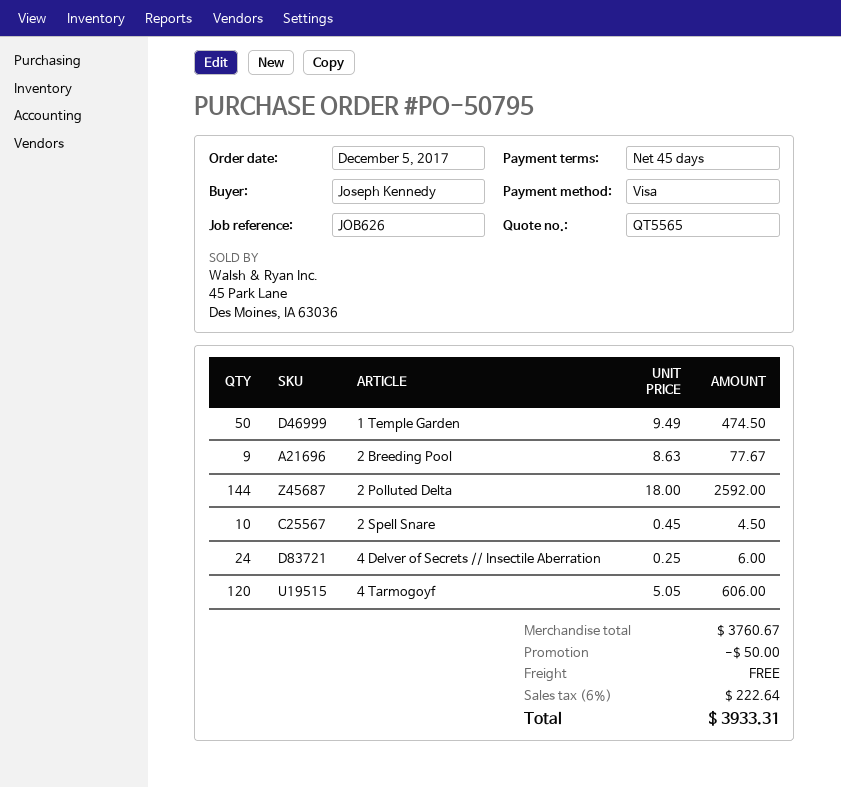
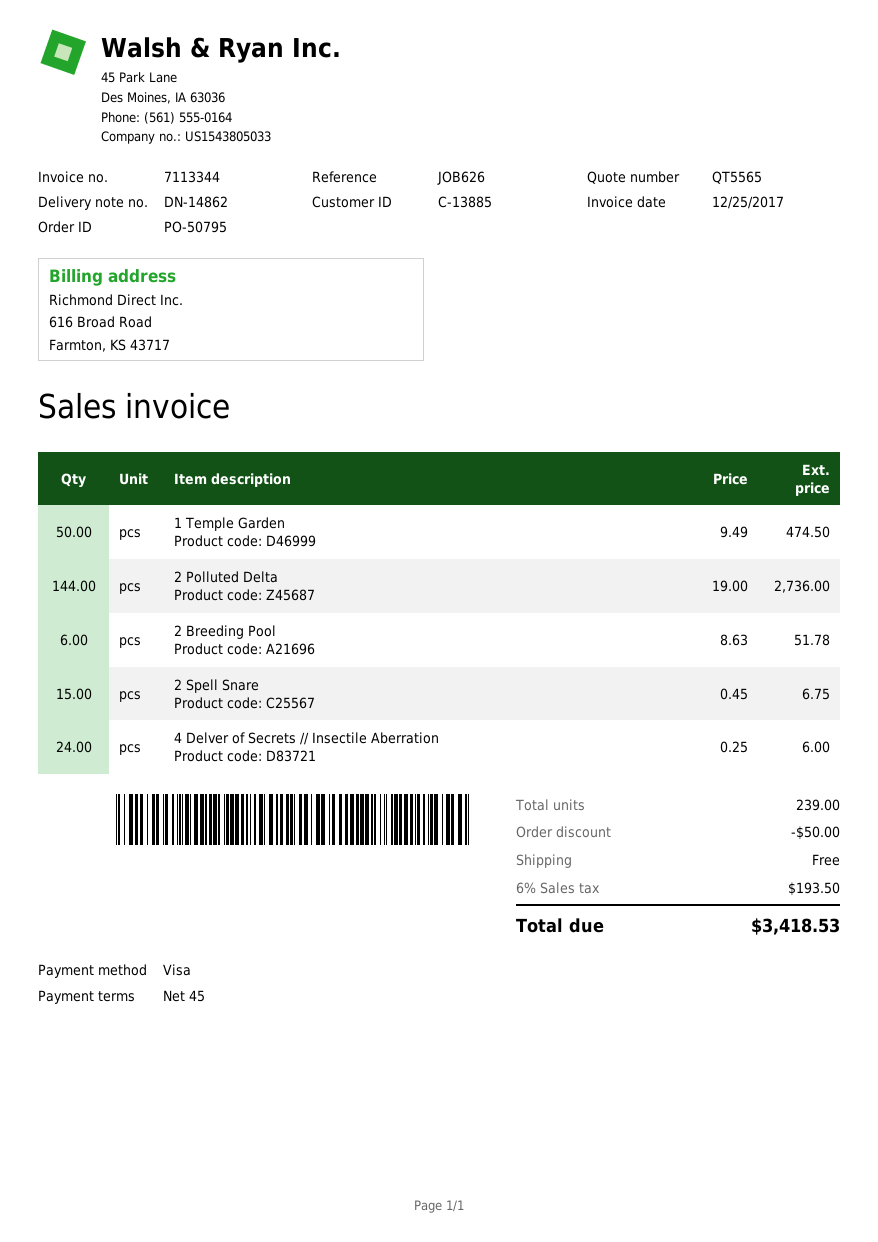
2 Breeding Pool: 9 x 8.63 = 77.67 -> 6 x 8.63 = 51.78
2 Polluted Delta: 144 x 18.00 = 2592.00 -> 144 x 19.00 = 2736.00
2 Spell Snare: 10 x 0.45 = 4.50 -> 15 x 0.45 = 6.75
4 Tarmogoyf: 120 x 5.05 = 606.00 -> none
tax: 6% = 222.64 -> 6% = 193.50
total: 3933.31 -> 3418.53

